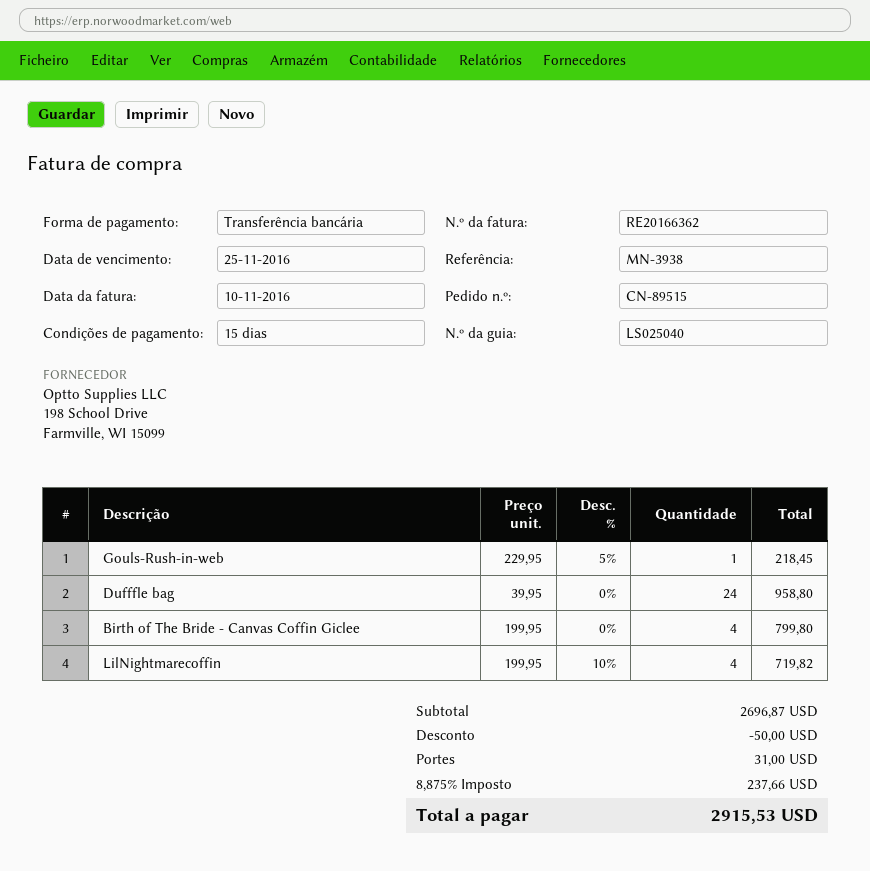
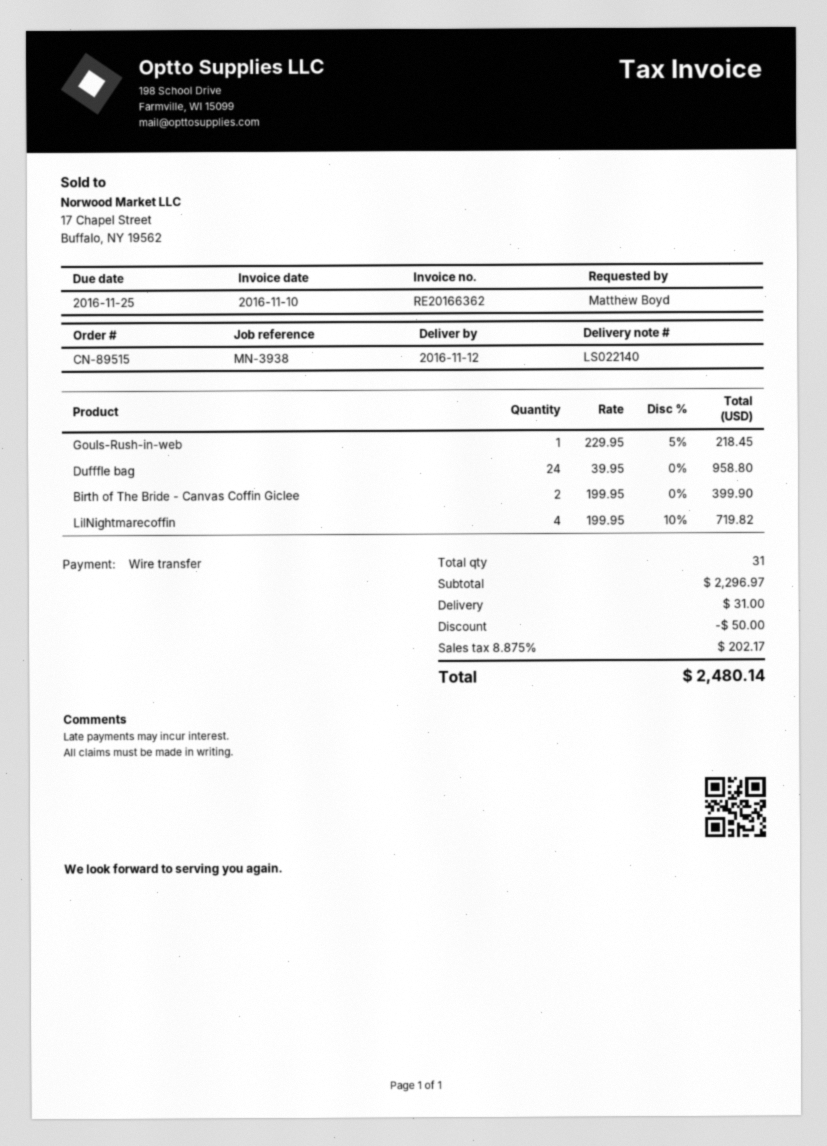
delivery note number: LS025040 -> LS022140
Birth of The Bride - Canvas Coffin Giclee: 4 x 199.95 = 799.80 -> 2 x 199.95 = 399.90
subtotal: 2696.87 -> 2296.97
tax: 8.875% = 237.66 -> 8.875% = 202.17
total: 2915.53 -> 2480.14

